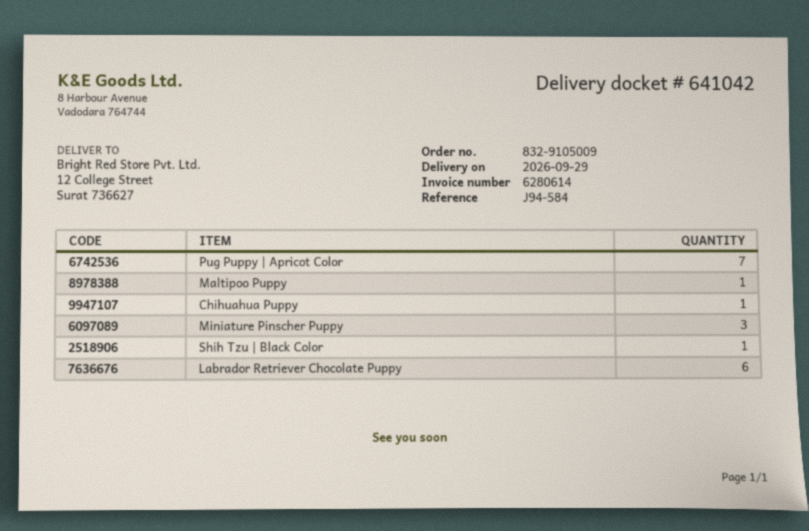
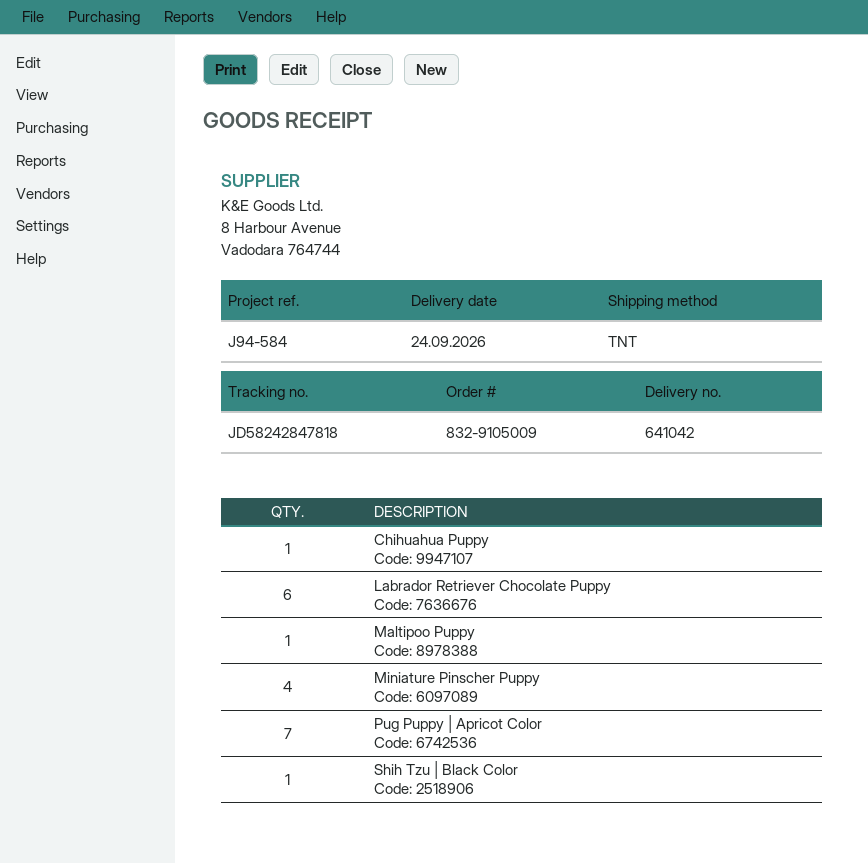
delivery date: 2026-09-29 -> 2026-09-24
Miniature Pinscher Puppy: 3 -> 4

